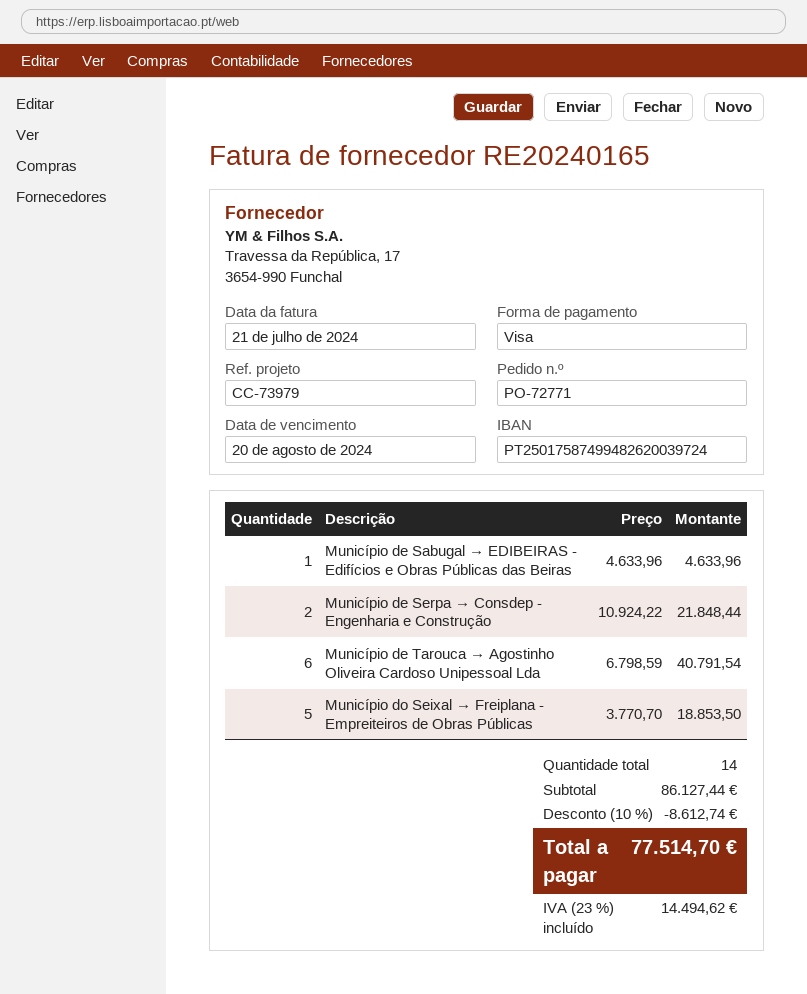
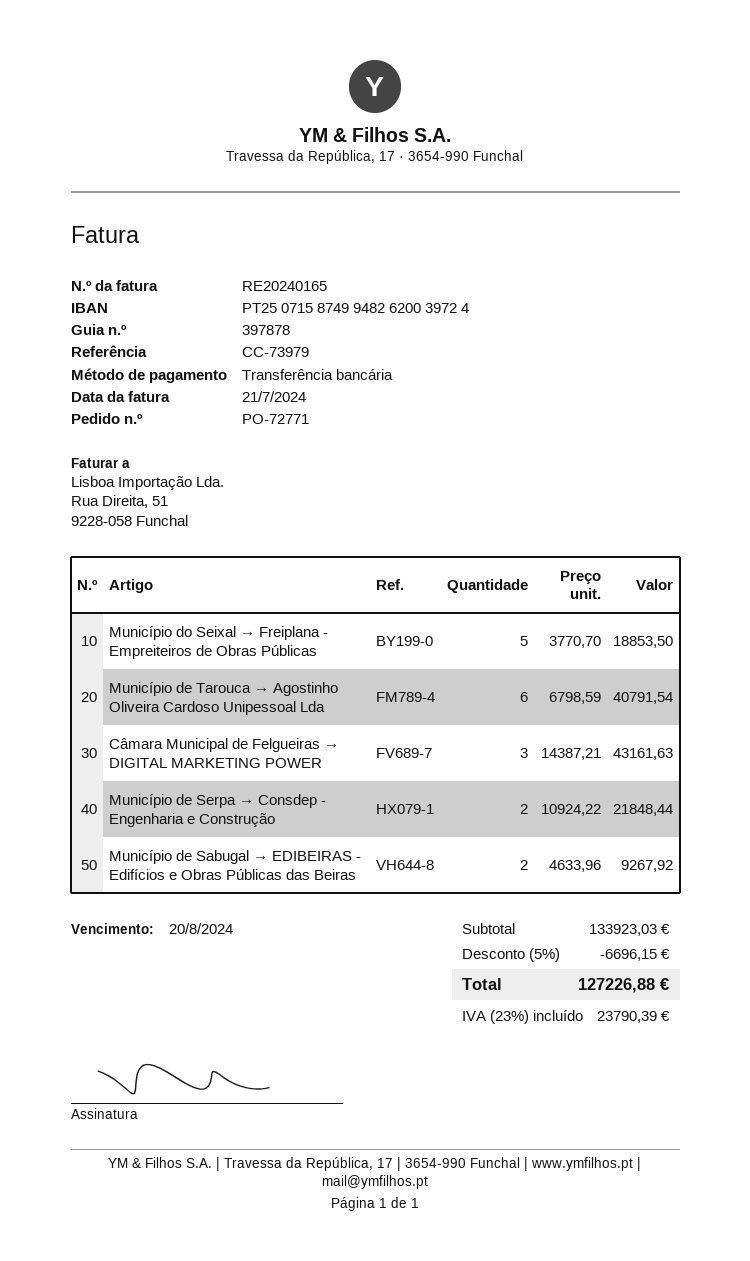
payment method: Visa -> bank transfer
bank account: PT25017587499482620039724 -> PT25071587499482620039724
Município de Sabugal → EDIBEIRAS - Edifícios e Obras Públicas das Beiras: 1 x 4633.96 = 4633.96 -> 2 x 4633.96 = 9267.92
Câmara Municipal de Felgueiras → DIGITAL MARKETING POWER: none -> 3 x 14387.21 = 43161.63
subtotal: 86127.44 -> 133923.03
discount: 10% = 8612.74 -> 5% = 6696.15
tax: 23% = 14494.62 -> 23% = 23790.39
total: 77514.70 -> 127226.88

